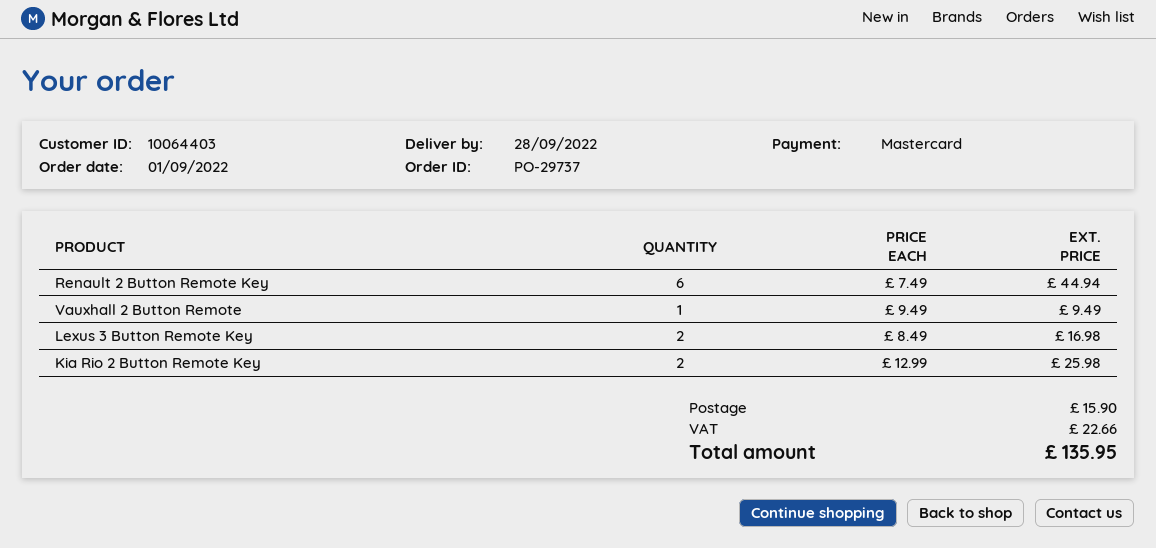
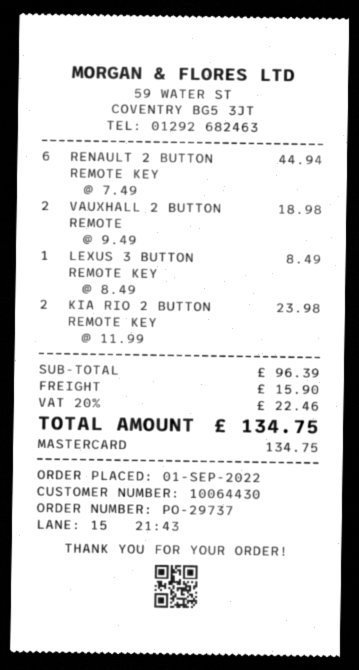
customer number: 10064403 -> 10064430
Vauxhall 2 Button Remote: 1 x 9.49 = 9.49 -> 2 x 9.49 = 18.98
Lexus 3 Button Remote Key: 2 x 8.49 = 16.98 -> 1 x 8.49 = 8.49
Kia Rio 2 Button Remote Key: 2 x 12.99 = 25.98 -> 2 x 11.99 = 23.98
tax: 22.66 -> 22.46
total: 135.95 -> 134.75

